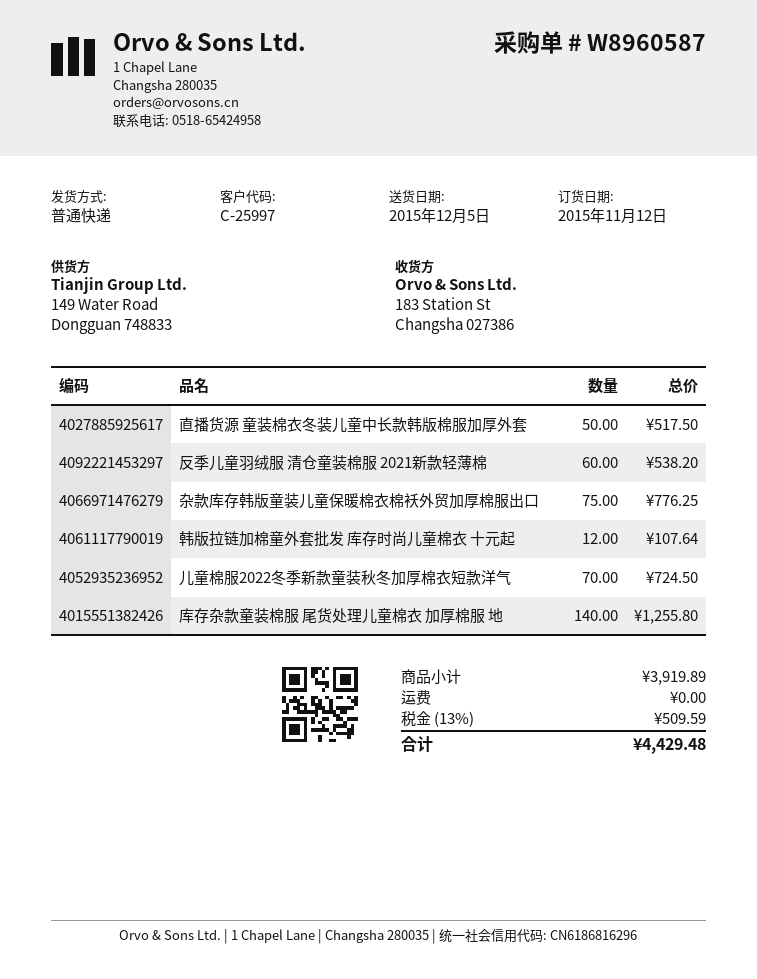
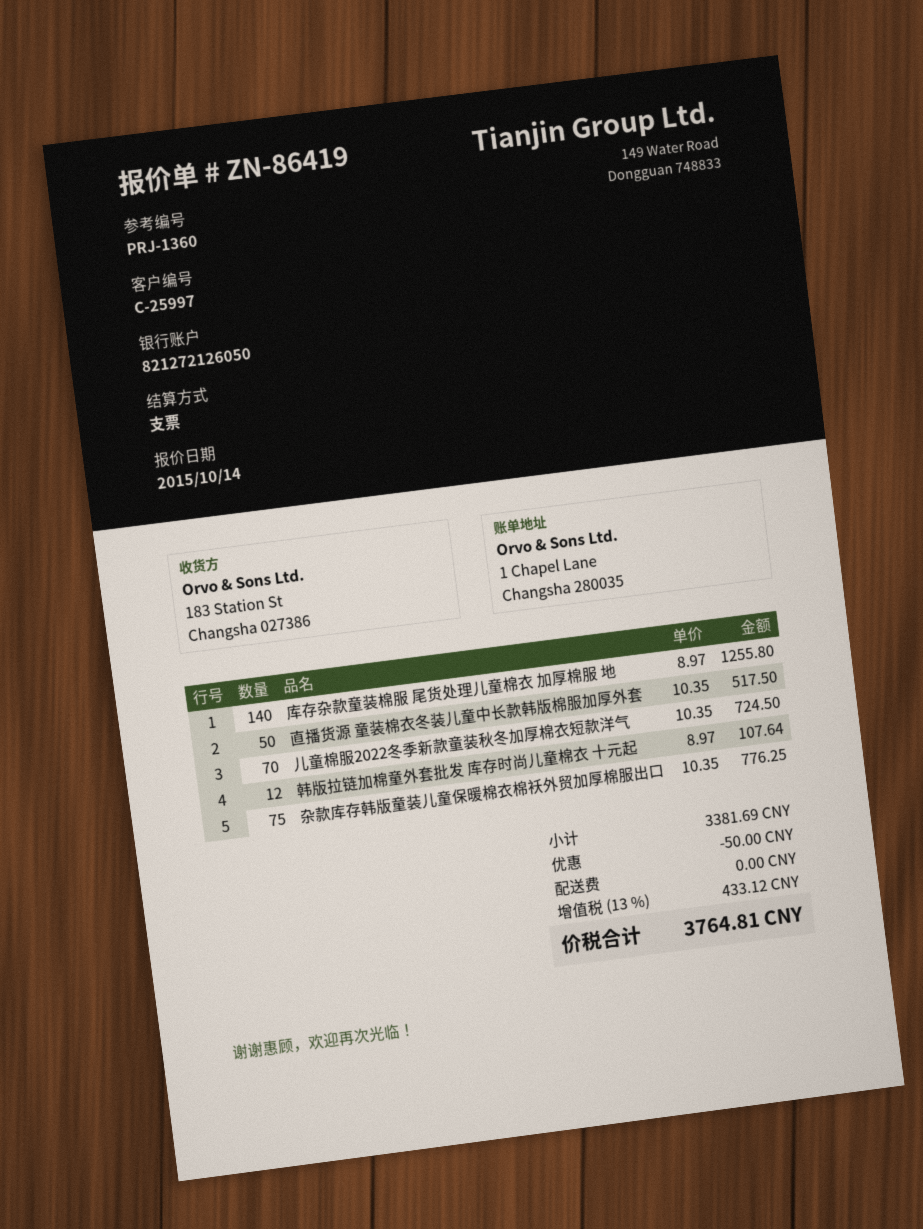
反季儿童羽绒服 清仓童装棉服 2021新款轻薄棉: 60 for 538.20 -> none
subtotal: 3919.89 -> 3381.69
discount: none -> 50.00
tax: 13% = 509.59 -> 13% = 433.12
total: 4429.48 -> 3764.81

